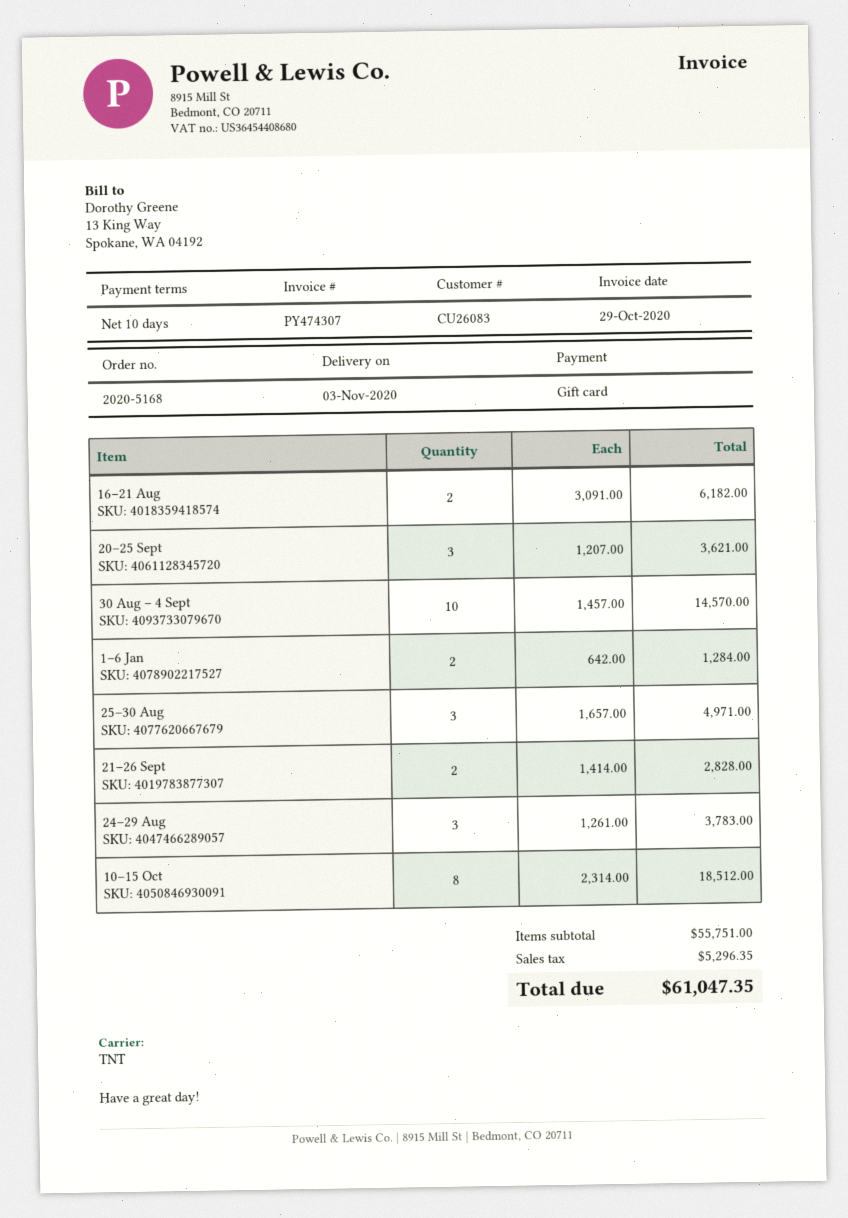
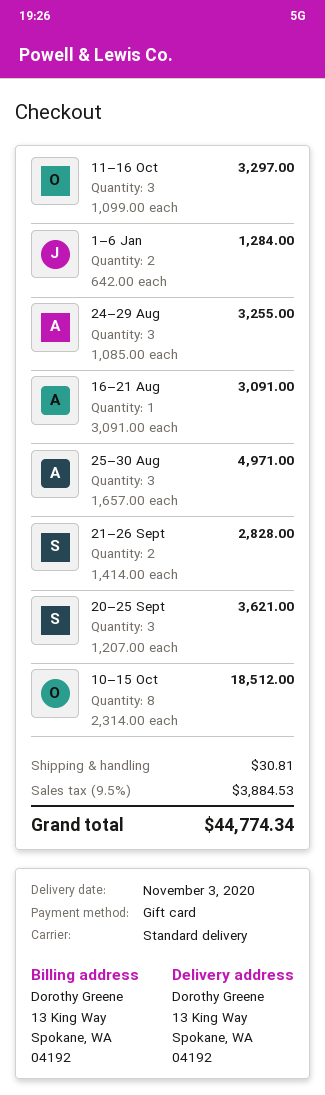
shipping method: TNT -> standard
16–21 Aug: 2 x 3091.00 = 6182.00 -> 1 x 3091.00 = 3091.00
30 Aug – 4 Sept: 10 x 1457.00 = 14570.00 -> none
24–29 Aug: 3 x 1261.00 = 3783.00 -> 3 x 1085.00 = 3255.00
11–16 Oct: none -> 3 x 1099.00 = 3297.00
shipping: none -> 30.81
tax: 5296.35 -> 3884.53
total: 61047.35 -> 44774.34

